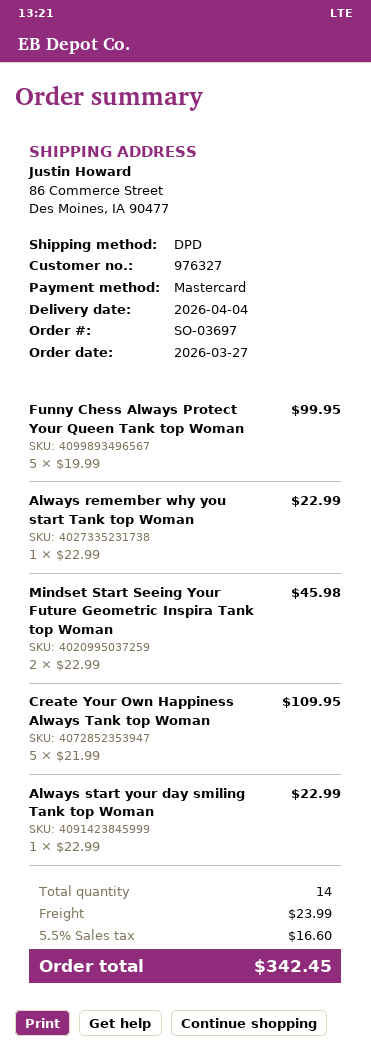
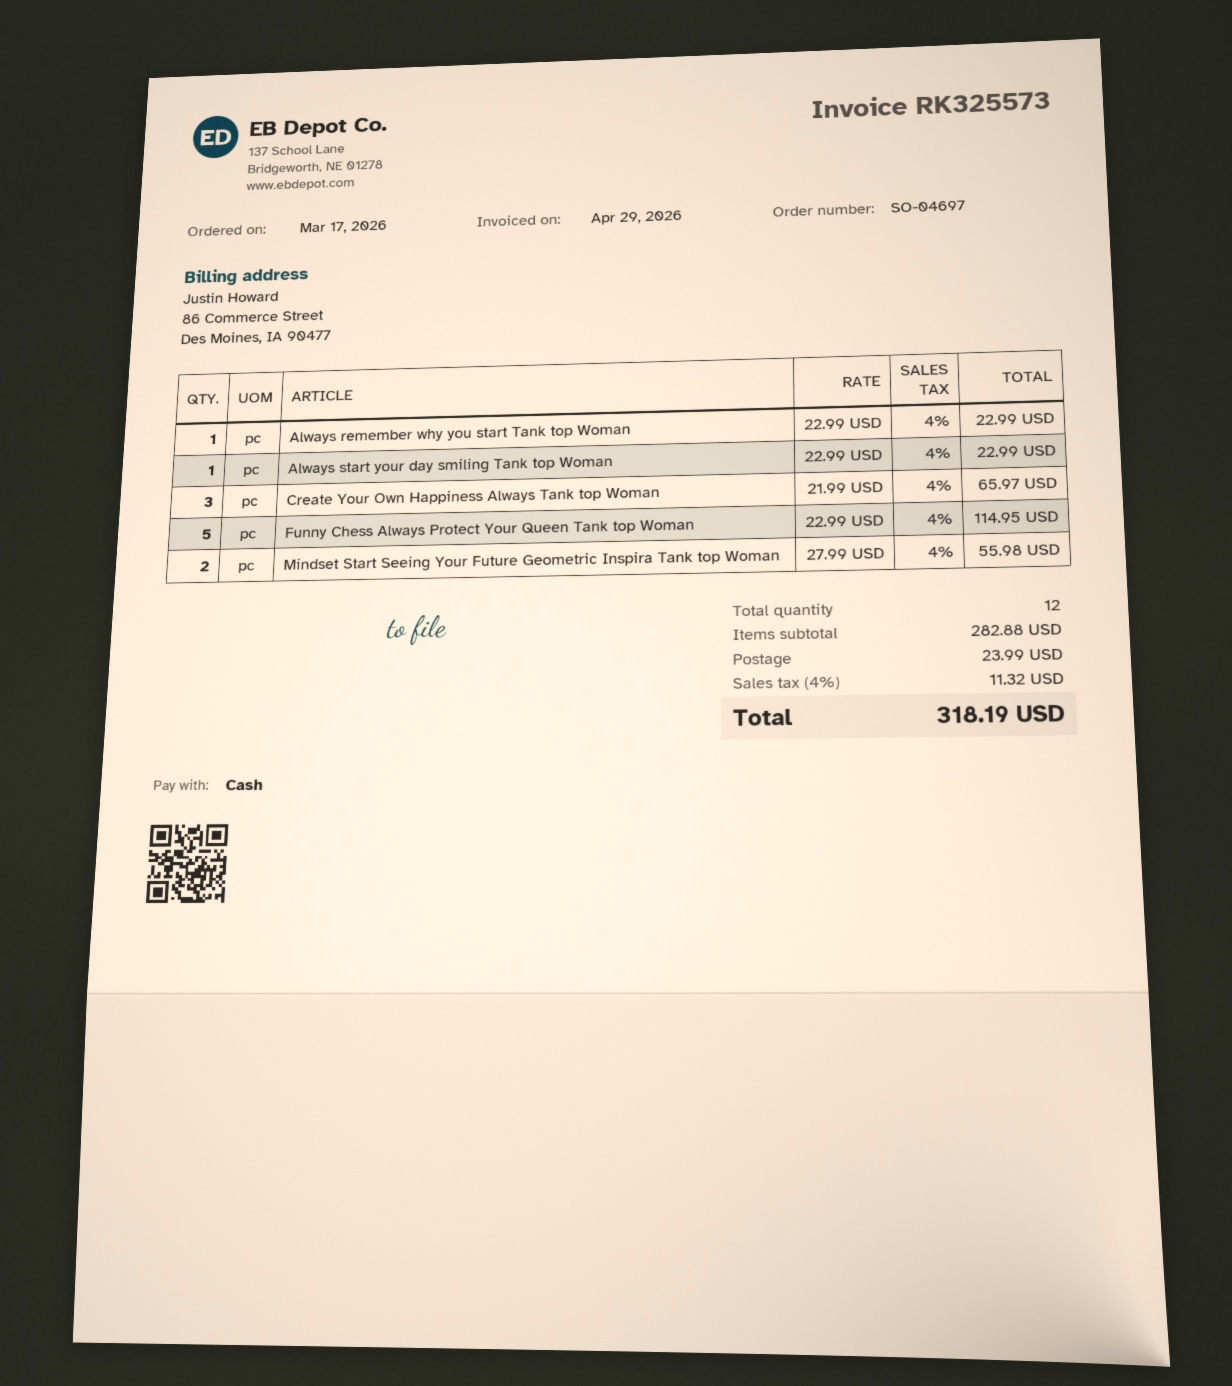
order number: SO-03697 -> SO-04697
order date: 2026-03-27 -> 2026-03-17
payment method: Mastercard -> cash
Funny Chess Always Protect Your Queen Tank top Woman: 5 x 19.99 = 99.95 -> 5 x 22.99 = 114.95
Mindset Start Seeing Your Future Geometric Inspira Tank top Woman: 2 x 22.99 = 45.98 -> 2 x 27.99 = 55.98
Create Your Own Happiness Always Tank top Woman: 5 x 21.99 = 109.95 -> 3 x 21.99 = 65.97
total quantity: 14 -> 12
tax: 5.5% = 16.60 -> 4% = 11.32
total: 342.45 -> 318.19

